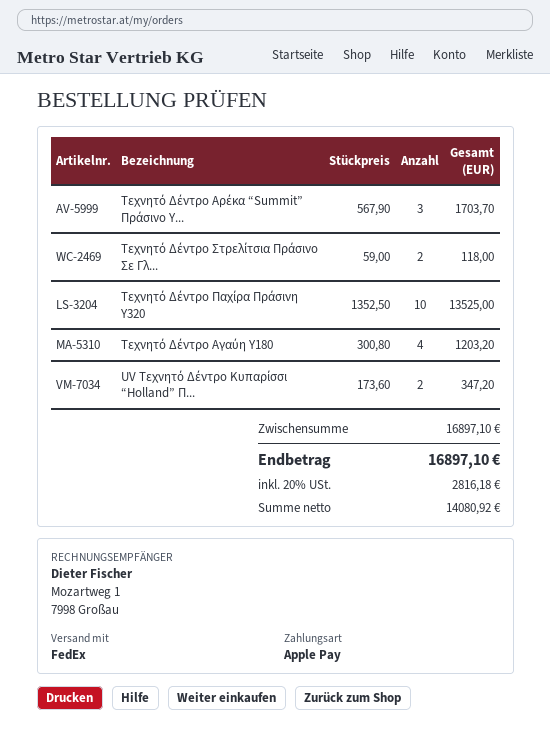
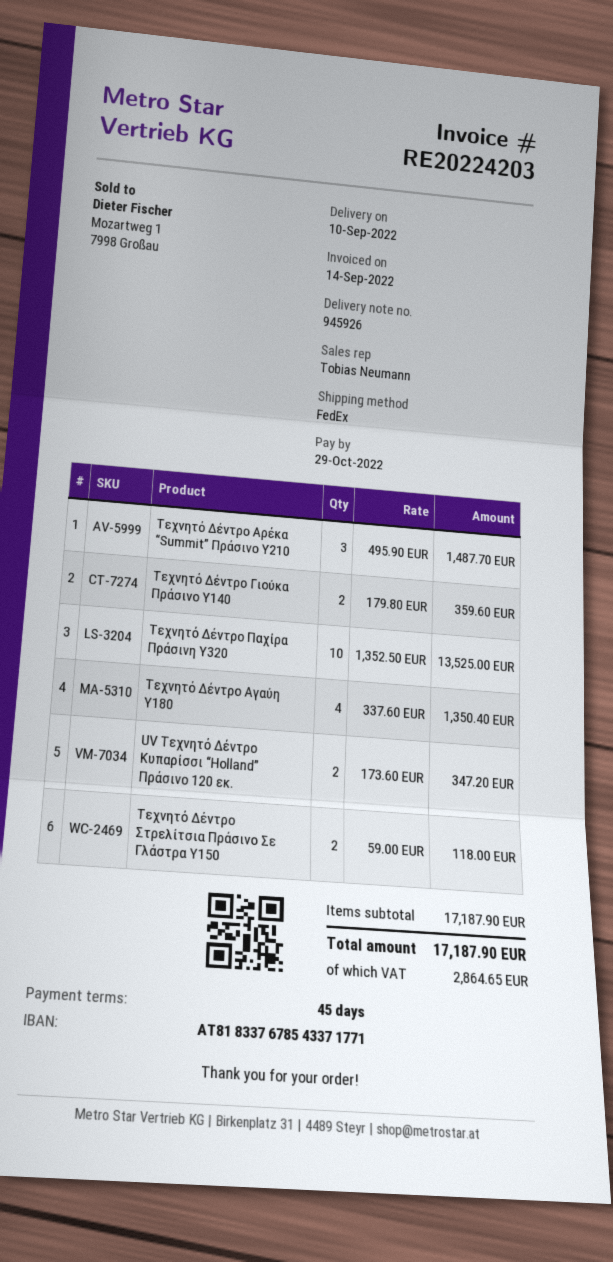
Τεχνητό Δέντρο Αρέκα “Summit” Πράσινο Υ...: 3 x 567.90 = 1703.70 -> 3 x 495.90 = 1487.70
Τεχνητό Δέντρο Αγαύη Υ180: 4 x 300.80 = 1203.20 -> 4 x 337.60 = 1350.40
Τεχνητό Δέντρο Γιούκα Πράσινο Υ140: none -> 2 x 179.80 = 359.60
subtotal: 16897.10 -> 17187.90
tax: 2816.18 -> 2864.65
total: 16897.10 -> 17187.90

